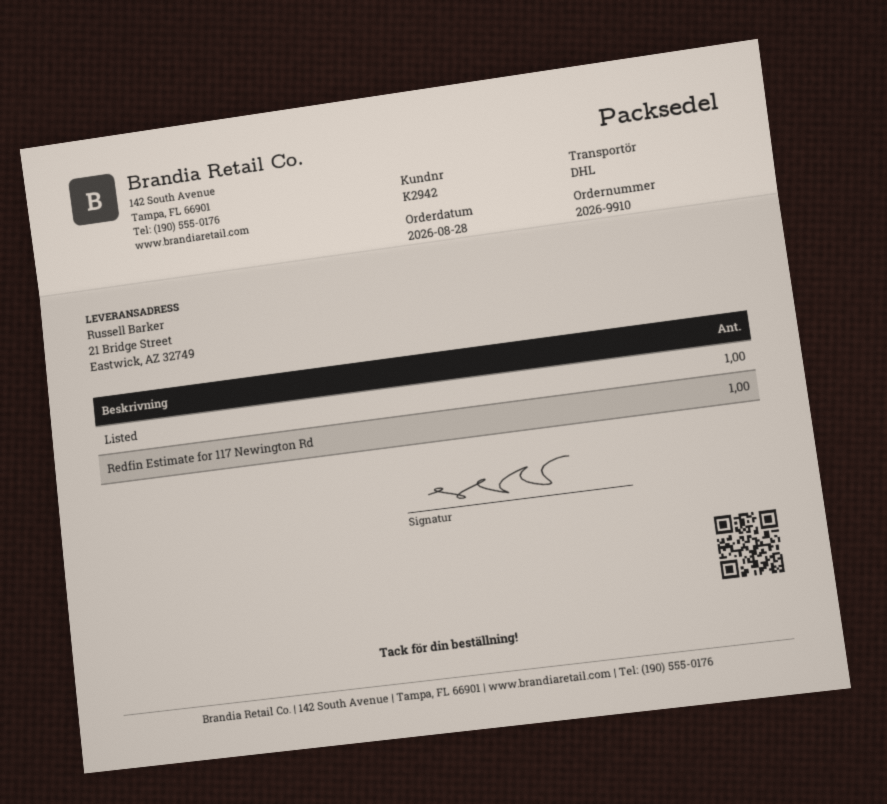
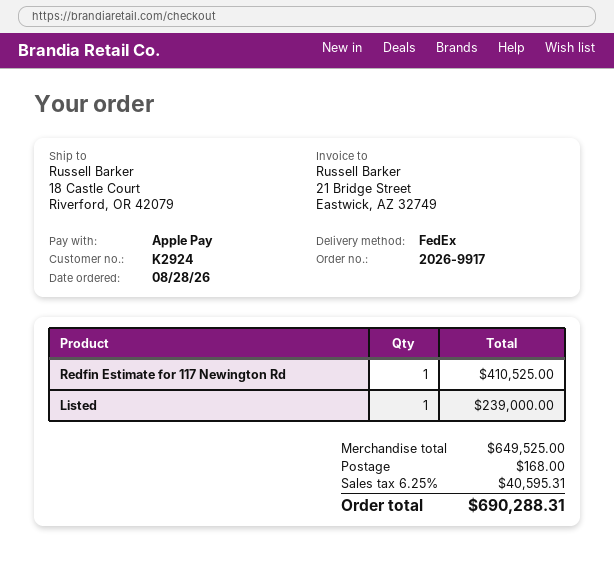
order number: 2026-9910 -> 2026-9917
customer number: K2942 -> K2924
shipping method: DHL -> FedEx
ship to: 21 Bridge Street, Eastwick, AZ 32749 -> 18 Castle Court, Riverford, OR 42079

